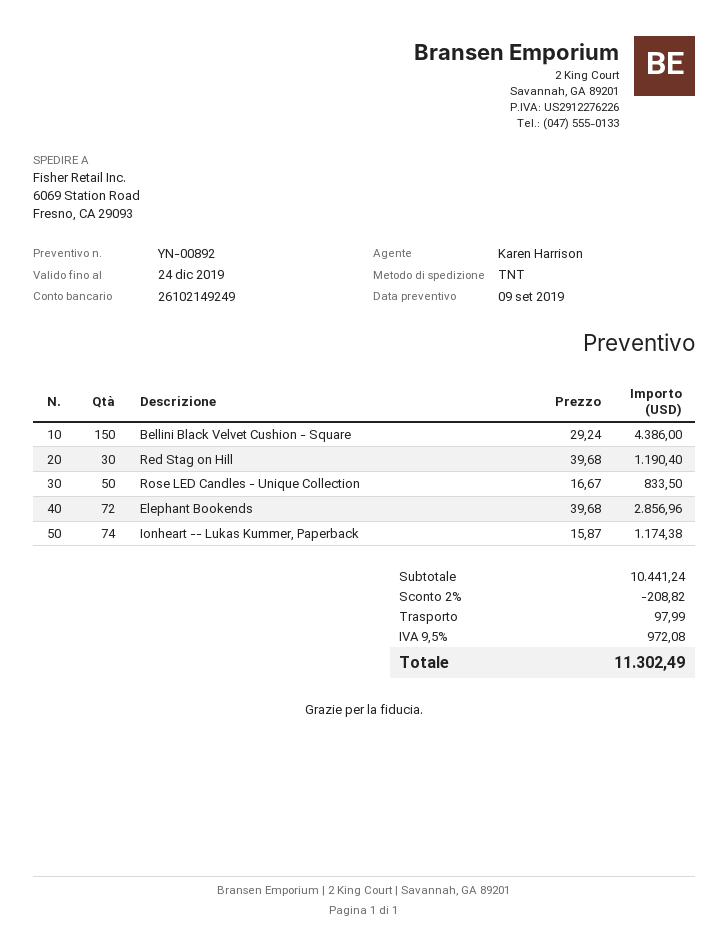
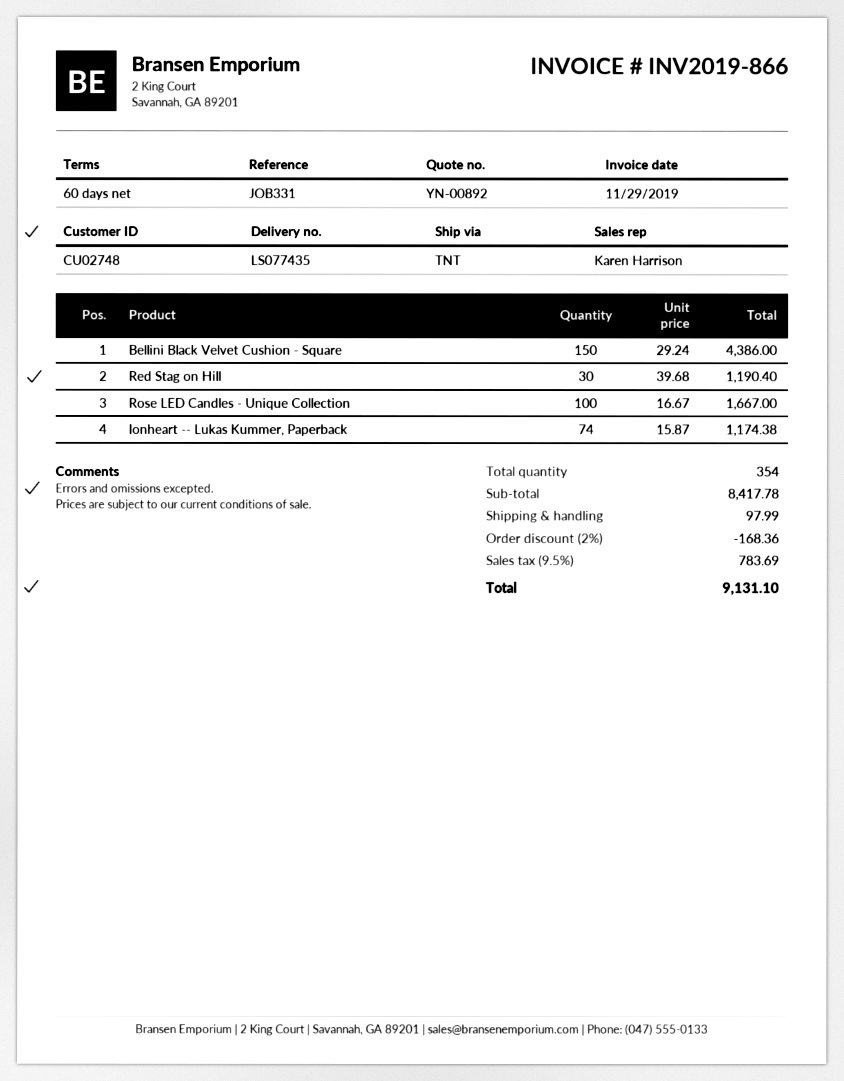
Rose LED Candles - Unique Collection: 50 x 16.67 = 833.50 -> 100 x 16.67 = 1667.00
Elephant Bookends: 72 x 39.68 = 2856.96 -> none
subtotal: 10441.24 -> 8417.78
discount: 2% = 208.82 -> 2% = 168.36
tax: 9.5% = 972.08 -> 9.5% = 783.69
total: 11302.49 -> 9131.10

